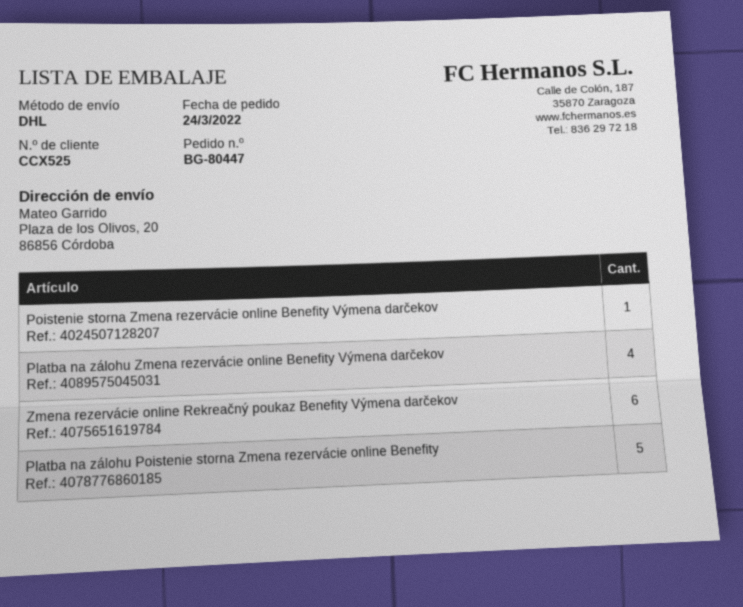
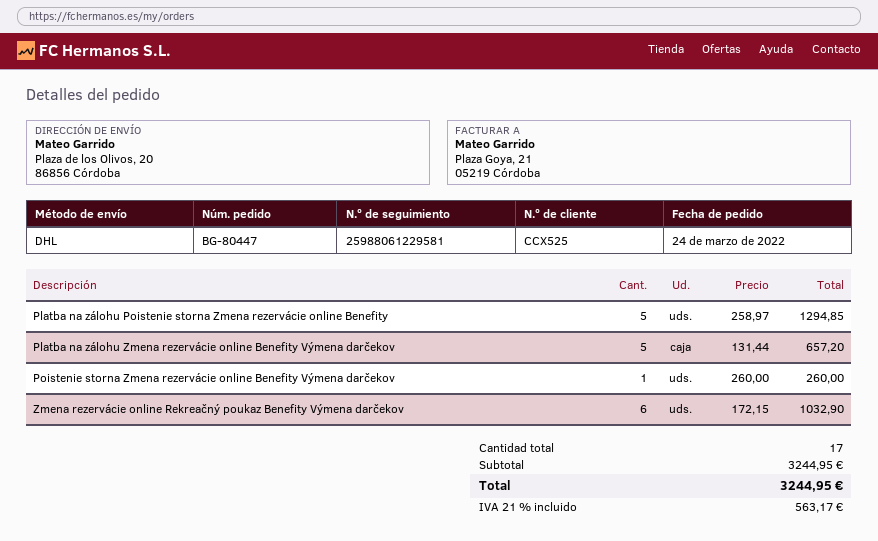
Platba na zálohu Zmena rezervácie online Benefity Výmena darčekov: 4 -> 5

